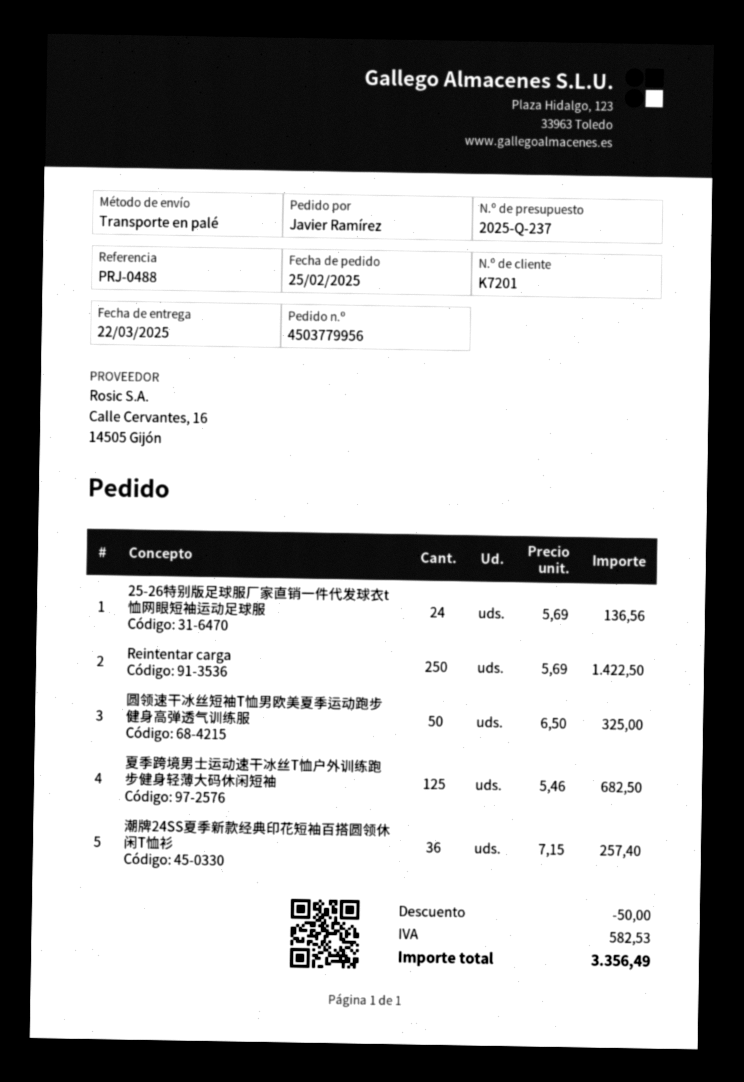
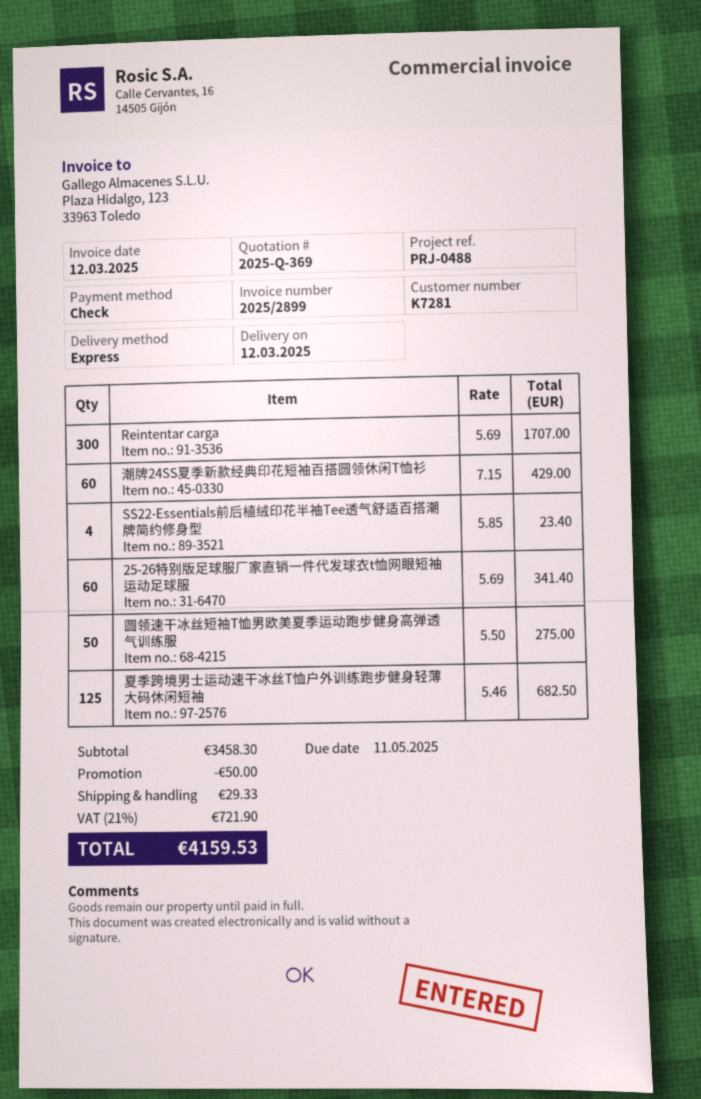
quote number: 2025-Q-237 -> 2025-Q-369
delivery date: 2025-03-22 -> 2025-03-12
customer number: K7201 -> K7281
shipping method: pallet freight -> express
25-26特别版足球服厂家直销一件代发球衣t恤网眼短袖运动足球服: 24 x 5.69 = 136.56 -> 60 x 5.69 = 341.40
Reintentar carga: 250 x 5.69 = 1422.50 -> 300 x 5.69 = 1707.00
圆领速干冰丝短袖T恤男欧美夏季运动跑步健身高弹透气训练服: 50 x 6.50 = 325.00 -> 50 x 5.50 = 275.00
潮牌24SS夏季新款经典印花短袖百搭圆领休闲T恤衫: 36 x 7.15 = 257.40 -> 60 x 7.15 = 429.00
SS22-Essentials前后植绒印花半袖Tee透气舒适百搭潮牌简约修身型: none -> 4 x 5.85 = 23.40
shipping: none -> 29.33
tax: 582.53 -> 721.90
total: 3356.49 -> 4159.53

